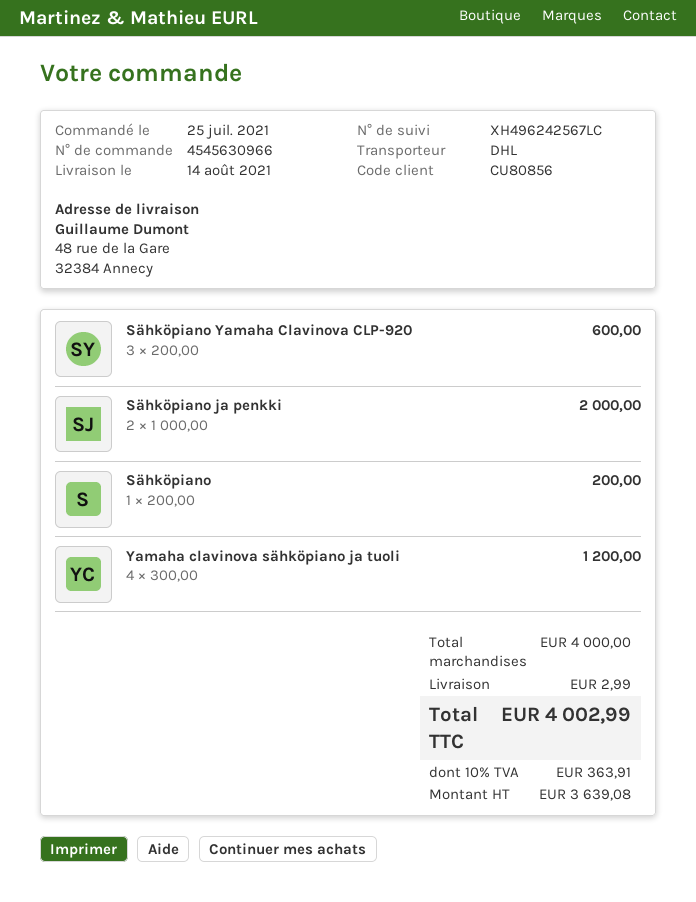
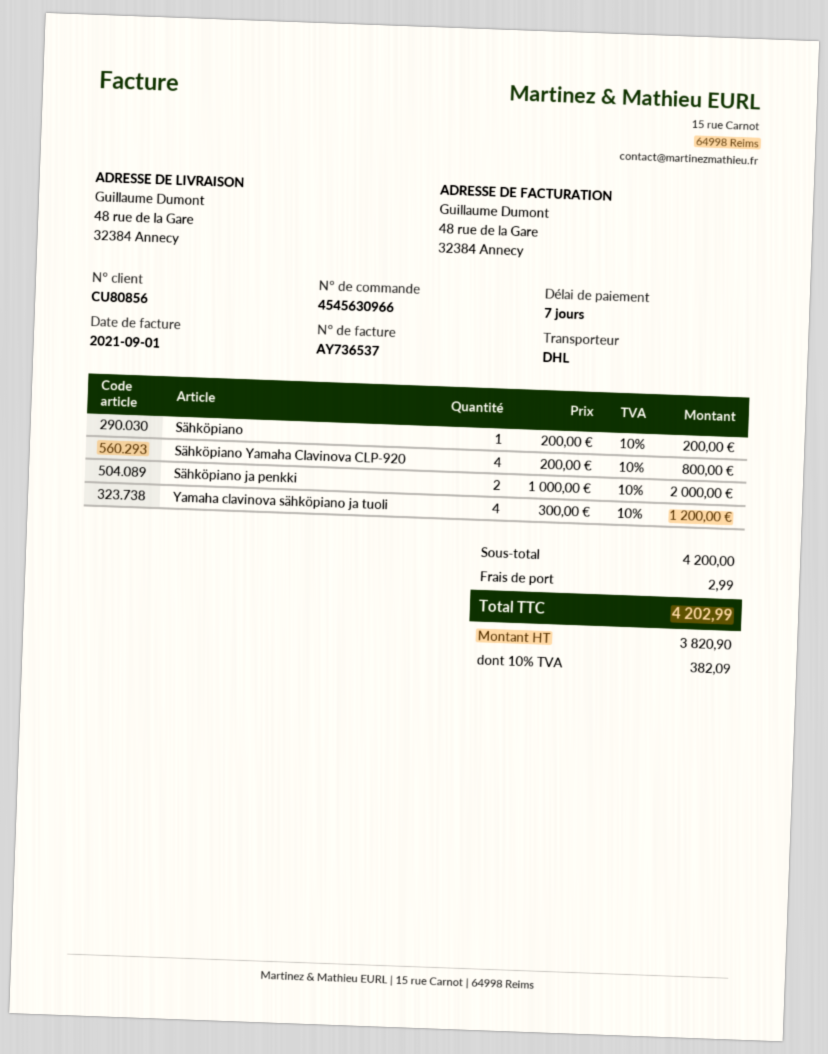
Sähköpiano Yamaha Clavinova CLP-920: 3 x 200.00 = 600.00 -> 4 x 200.00 = 800.00
subtotal: 4000.00 -> 4200.00
net: 3639.08 -> 3820.90
tax: 10% = 363.91 -> 10% = 382.09
total: 4002.99 -> 4202.99

